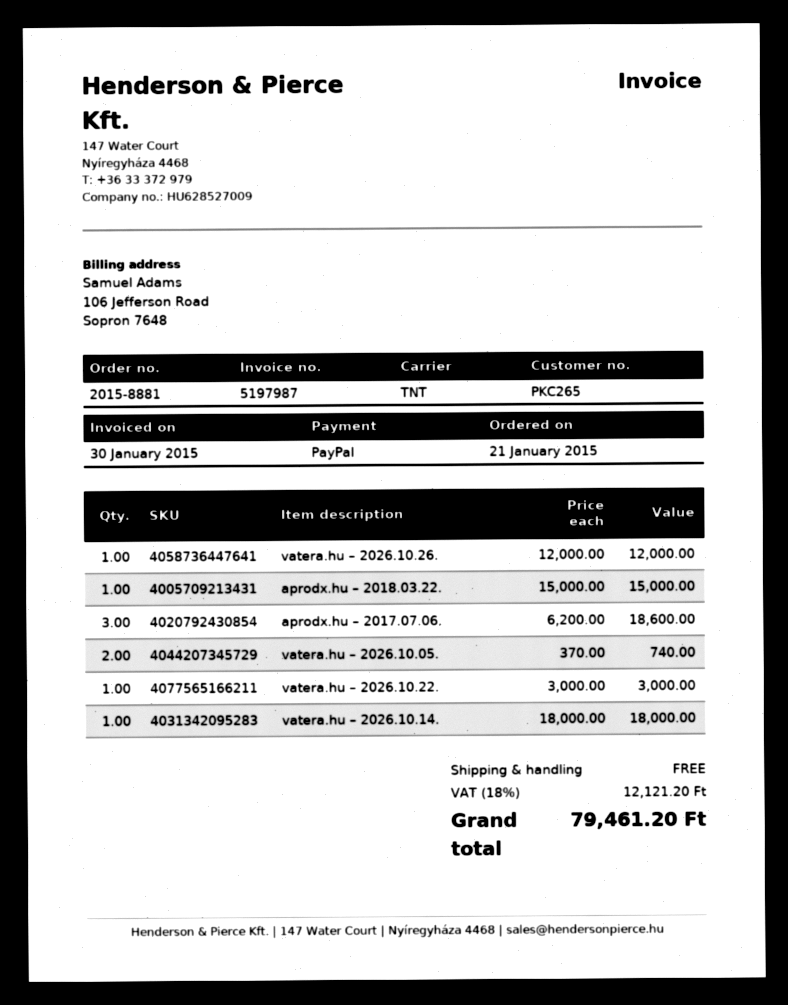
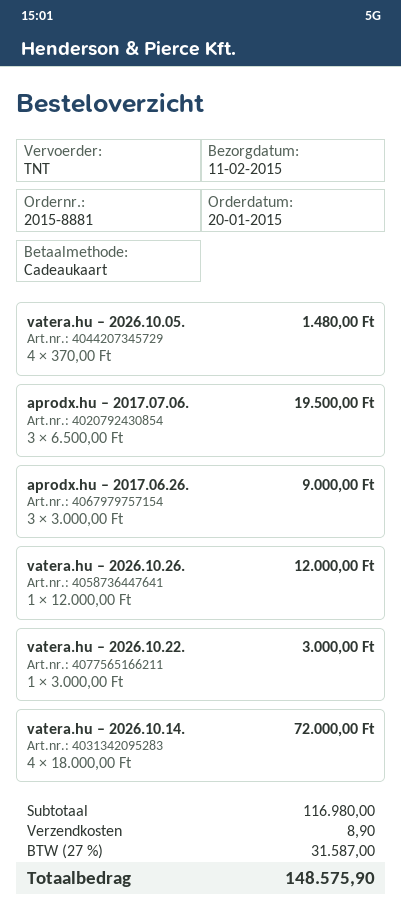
order date: 2015-01-21 -> 2015-01-20
payment method: PayPal -> gift card
aprodx.hu – 2018.03.22.: 1 x 15000.00 = 15000.00 -> none
aprodx.hu – 2017.07.06.: 3 x 6200.00 = 18600.00 -> 3 x 6500.00 = 19500.00
vatera.hu – 2026.10.05.: 2 x 370.00 = 740.00 -> 4 x 370.00 = 1480.00
vatera.hu – 2026.10.14.: 1 x 18000.00 = 18000.00 -> 4 x 18000.00 = 72000.00
aprodx.hu – 2017.06.26.: none -> 3 x 3000.00 = 9000.00
shipping: 0.00 -> 8.90
tax: 18% = 12121.20 -> 27% = 31587.00
total: 79461.20 -> 148575.90

